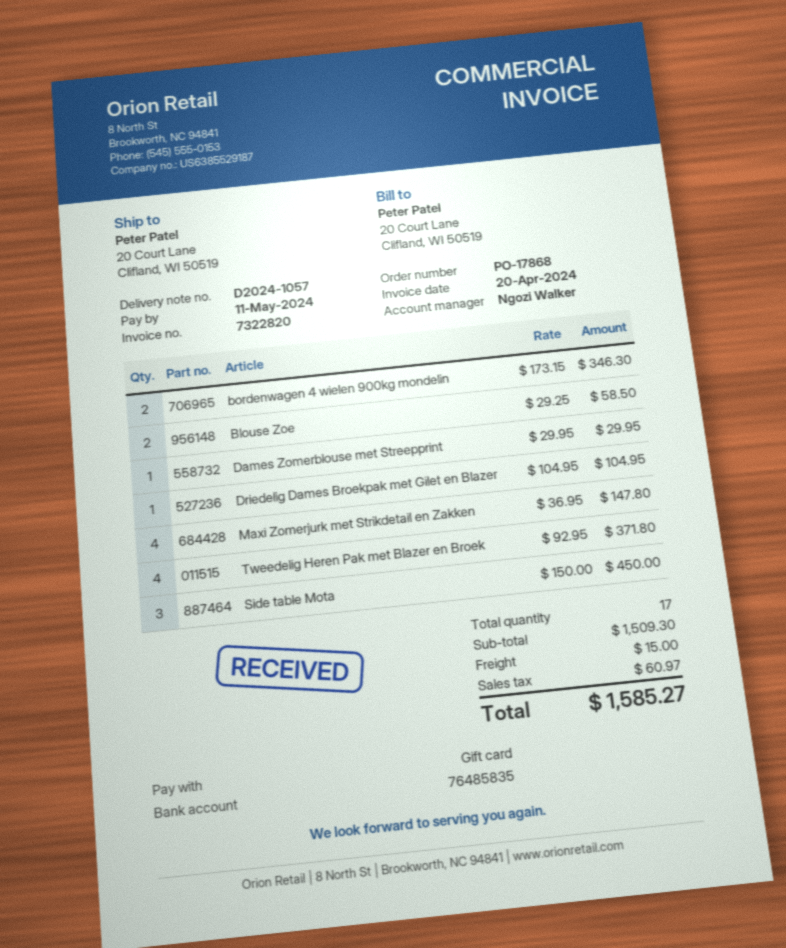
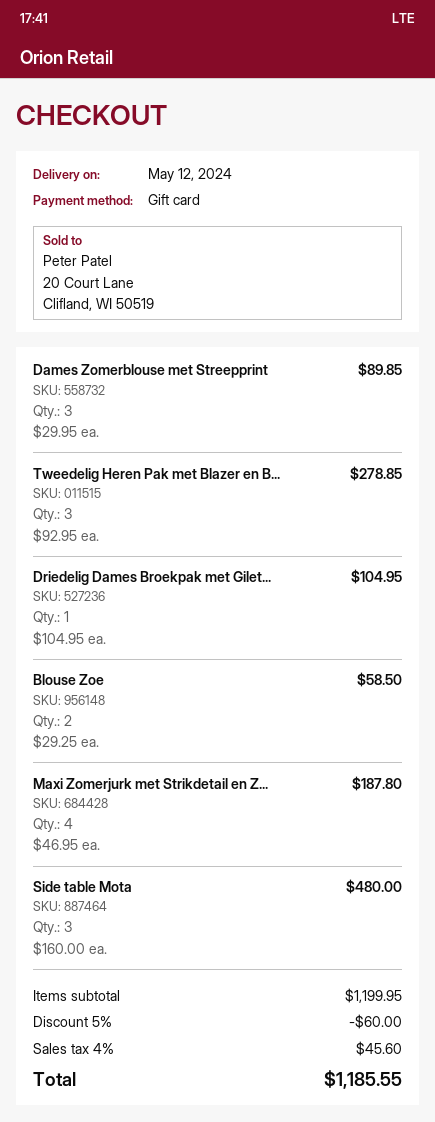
bordenwagen 4 wielen 900kg mondelin: 2 x 173.15 = 346.30 -> none
Dames Zomerblouse met Streepprint: 1 x 29.95 = 29.95 -> 3 x 29.95 = 89.85
Maxi Zomerjurk met Strikdetail en Zakken: 4 x 36.95 = 147.80 -> 4 x 46.95 = 187.80
Tweedelig Heren Pak met Blazer en Broek: 4 x 92.95 = 371.80 -> 3 x 92.95 = 278.85
Side table Mota: 3 x 150.00 = 450.00 -> 3 x 160.00 = 480.00
subtotal: 1509.30 -> 1199.95
discount: none -> 5% = 60.00
shipping: 15.00 -> none
tax: 60.97 -> 45.60
total: 1585.27 -> 1185.55

